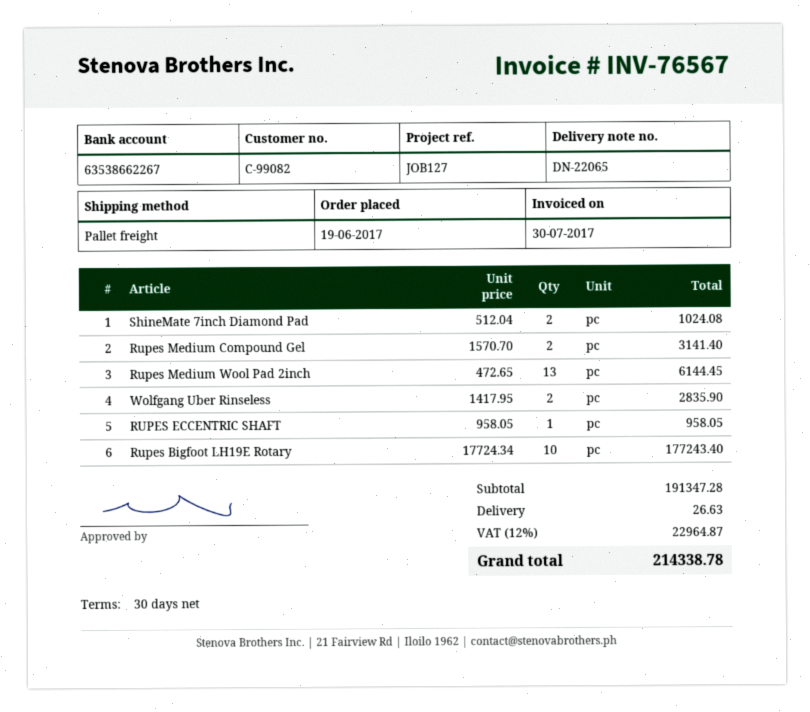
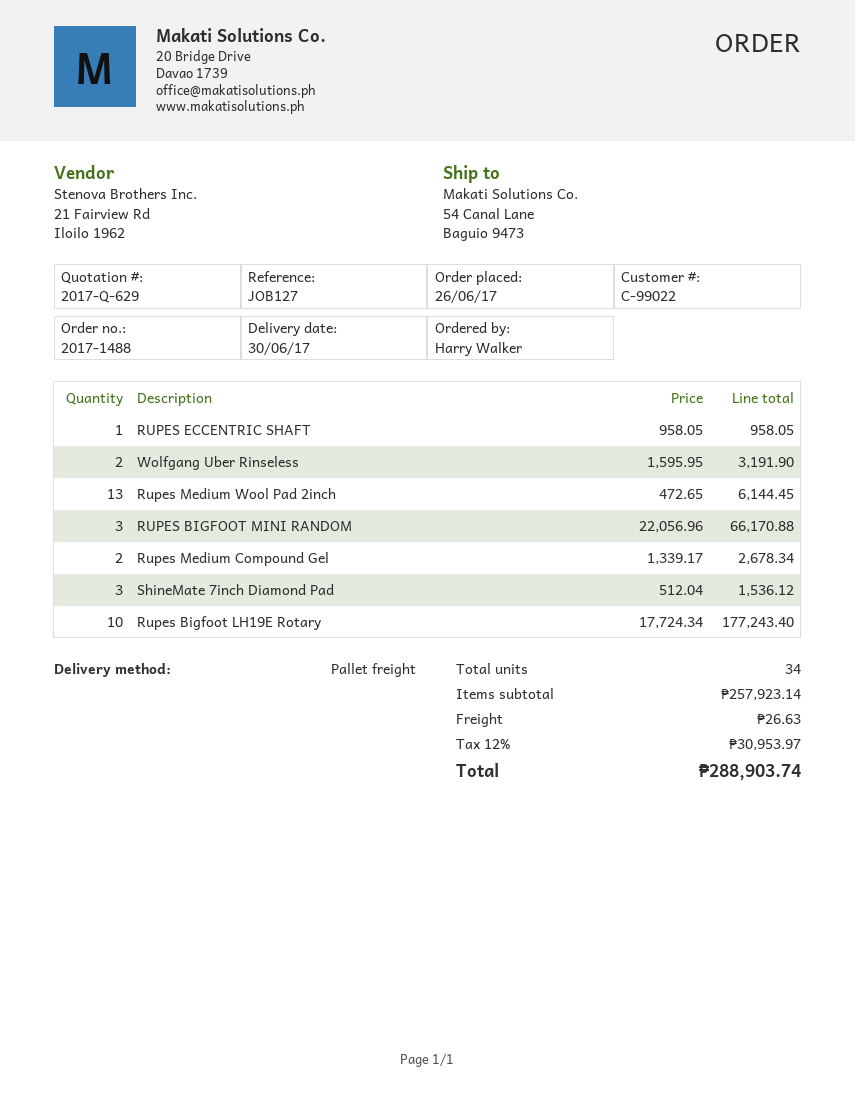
order date: 2017-06-19 -> 2017-06-26
customer number: C-99082 -> C-99022
ShineMate 7inch Diamond Pad: 2 x 512.04 = 1024.08 -> 3 x 512.04 = 1536.12
Rupes Medium Compound Gel: 2 x 1570.70 = 3141.40 -> 2 x 1339.17 = 2678.34
Wolfgang Uber Rinseless: 2 x 1417.95 = 2835.90 -> 2 x 1595.95 = 3191.90
RUPES BIGFOOT MINI RANDOM: none -> 3 x 22056.96 = 66170.88
subtotal: 191347.28 -> 257923.14
tax: 12% = 22964.87 -> 12% = 30953.97
total: 214338.78 -> 288903.74

